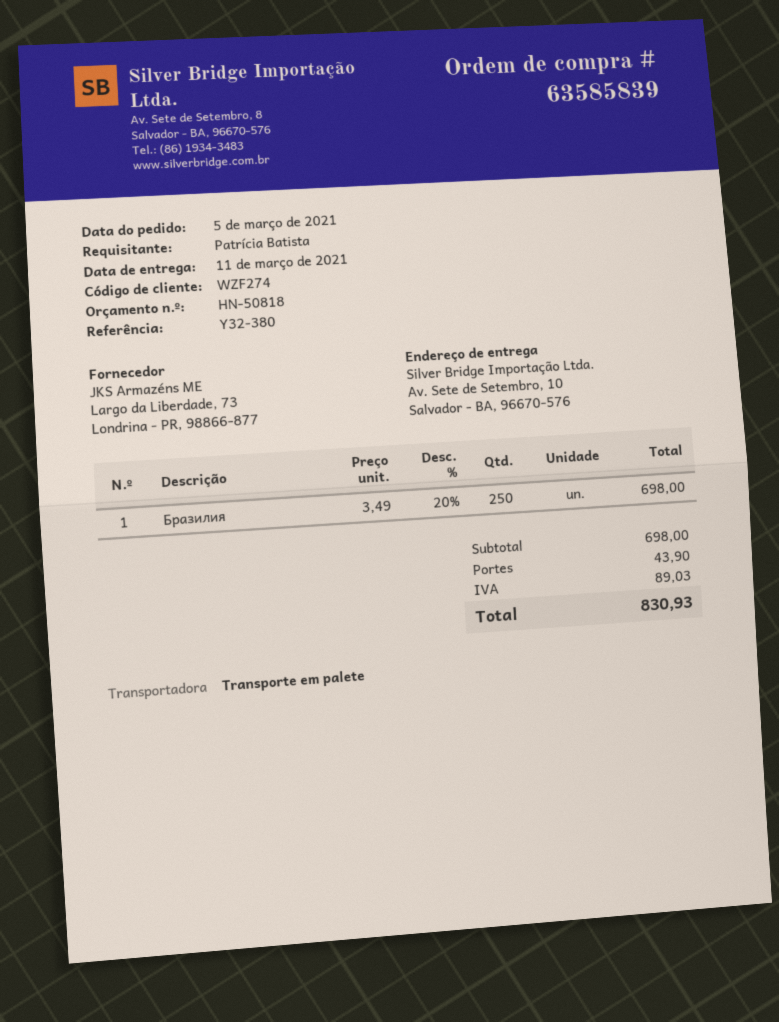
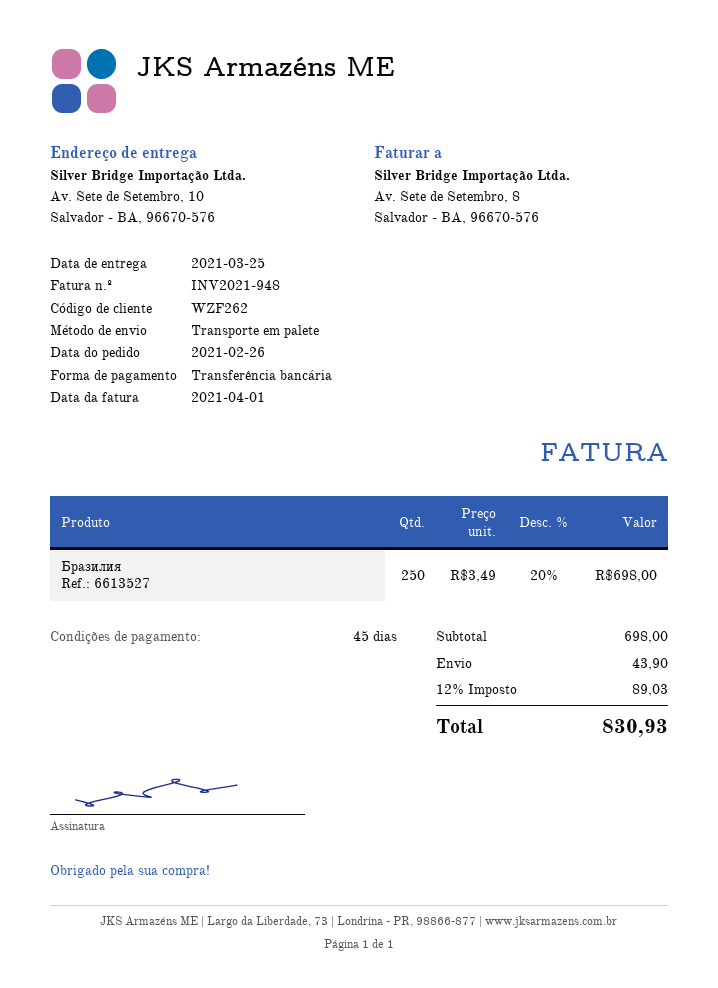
order date: 2021-03-05 -> 2021-02-26
delivery date: 2021-03-11 -> 2021-03-25
customer number: WZF274 -> WZF262

